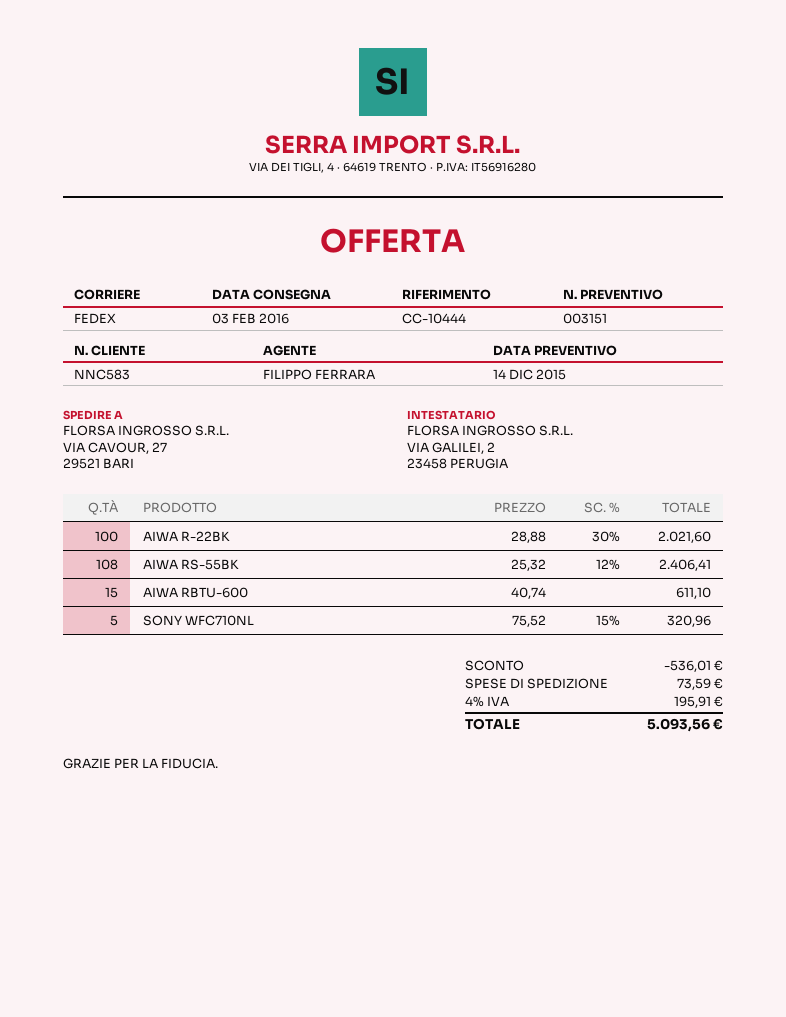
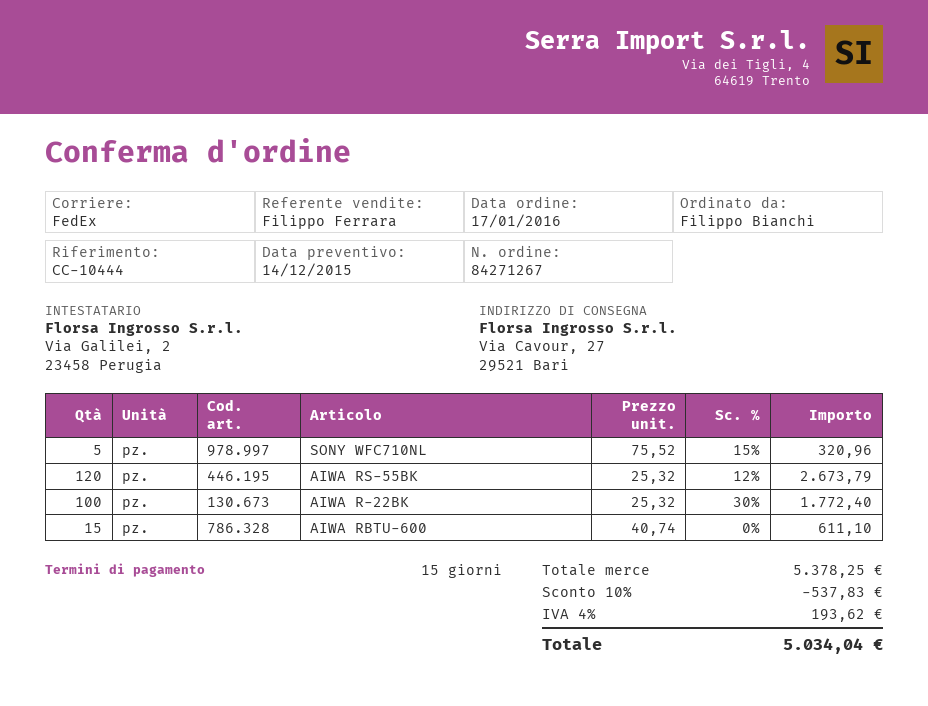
AIWA R-22BK: 100 x 28.88 - 30% = 2021.60 -> 100 x 25.32 - 30% = 1772.40
AIWA RS-55BK: 108 x 25.32 - 12% = 2406.41 -> 120 x 25.32 - 12% = 2673.79
discount: 536.01 -> 537.83
shipping: 73.59 -> none
tax: 4% = 195.91 -> 4% = 193.62
total: 5093.56 -> 5034.04

